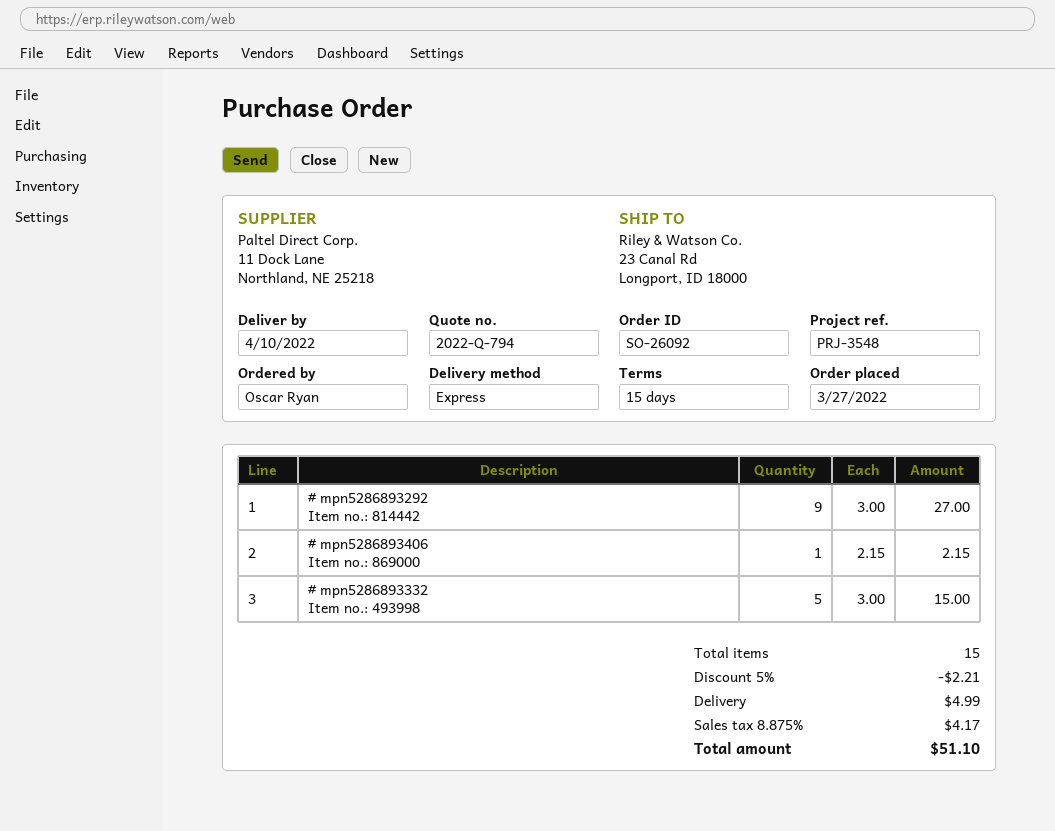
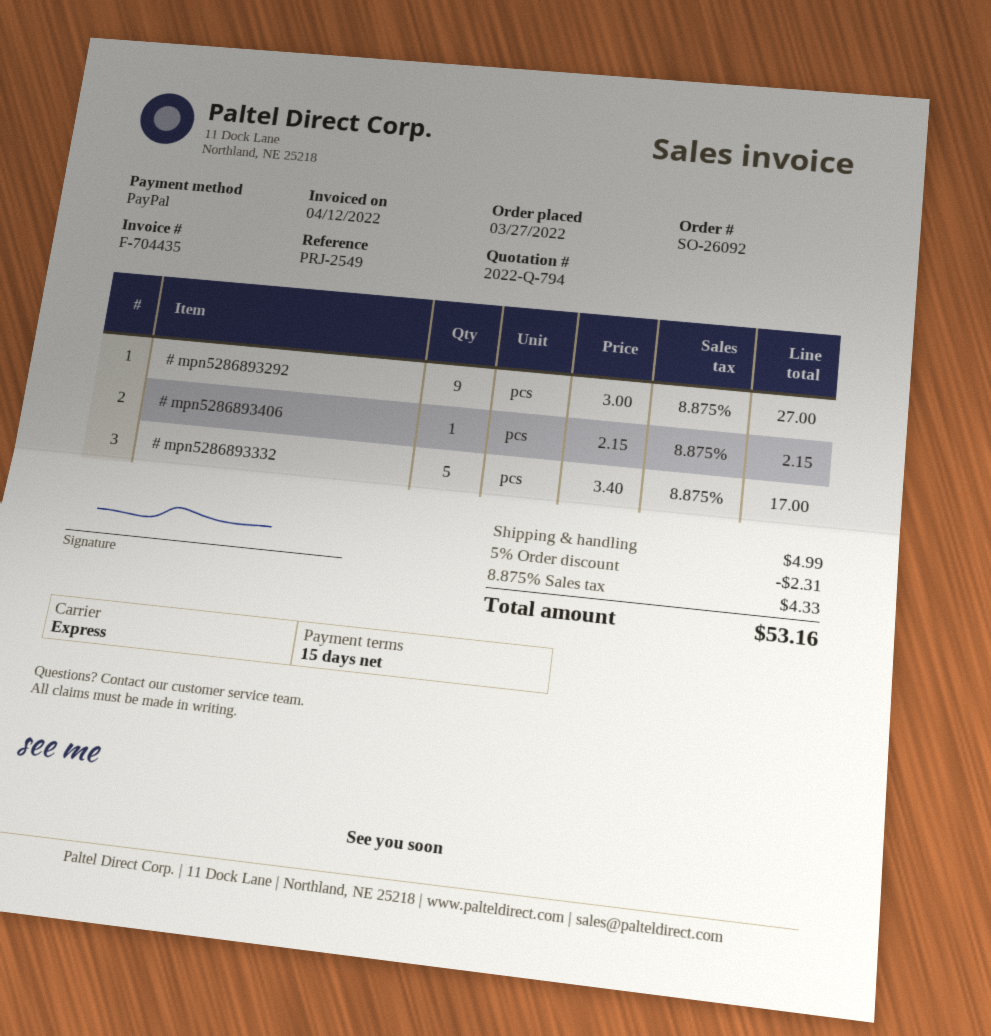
reference: PRJ-3548 -> PRJ-2549
# mpn5286893332: 5 x 3.00 = 15.00 -> 5 x 3.40 = 17.00
discount: 5% = 2.21 -> 5% = 2.31
tax: 8.875% = 4.17 -> 8.875% = 4.33
total: 51.10 -> 53.16

